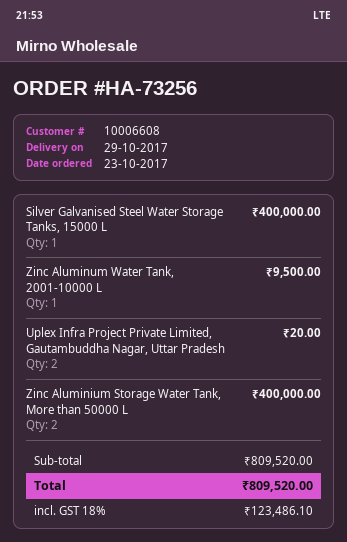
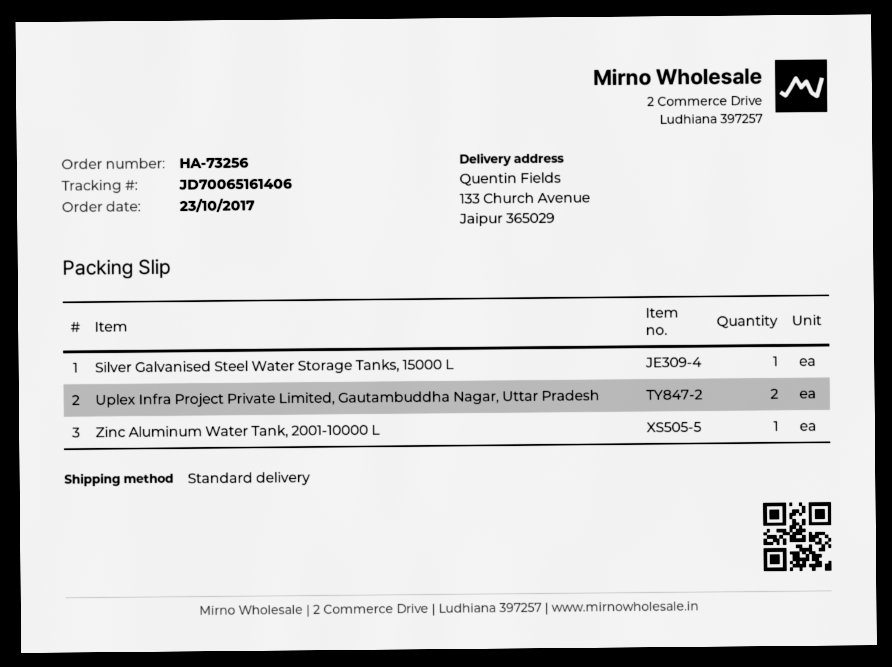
Zinc Aluminium Storage Water Tank, More than 50000 L: 2 -> none

